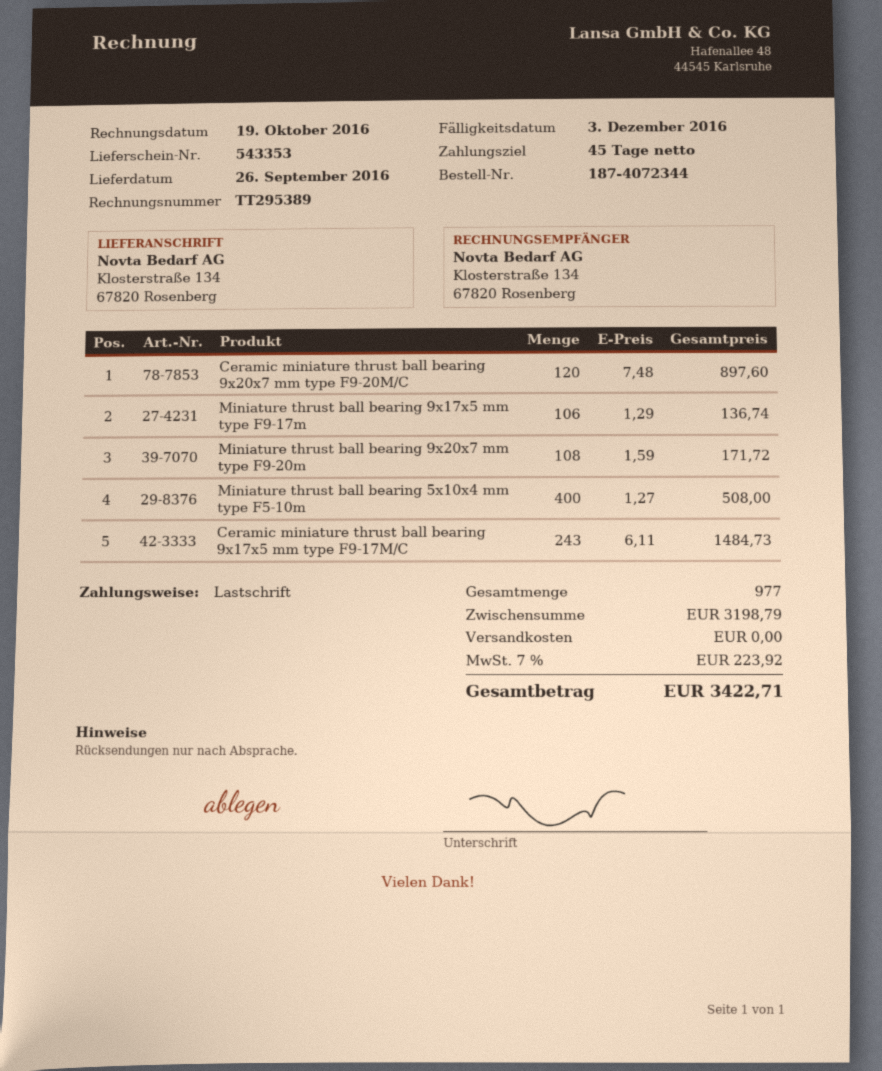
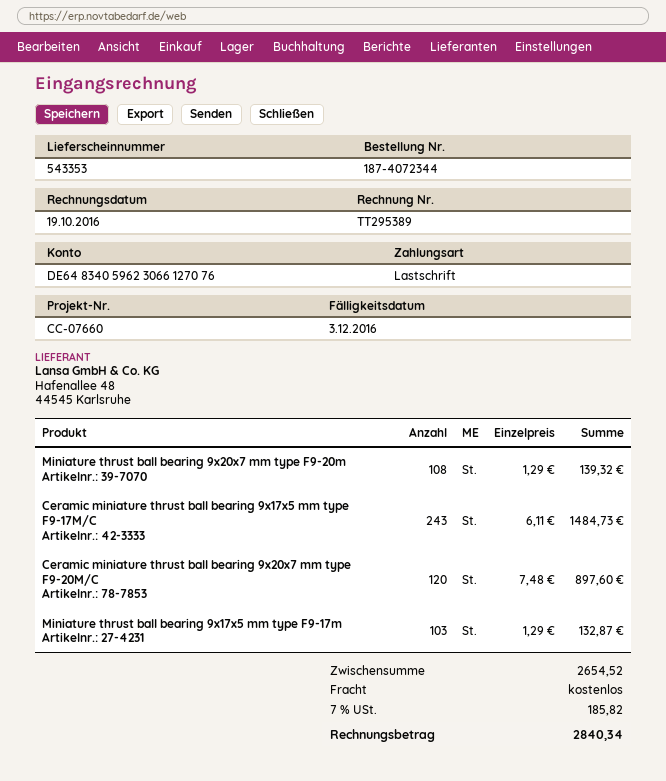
Miniature thrust ball bearing 9x17x5 mm type F9-17m: 106 x 1.29 = 136.74 -> 103 x 1.29 = 132.87
Miniature thrust ball bearing 9x20x7 mm type F9-20m: 108 x 1.59 = 171.72 -> 108 x 1.29 = 139.32
Miniature thrust ball bearing 5x10x4 mm type F5-10m: 400 x 1.27 = 508.00 -> none
subtotal: 3198.79 -> 2654.52
tax: 7% = 223.92 -> 7% = 185.82
total: 3422.71 -> 2840.34

